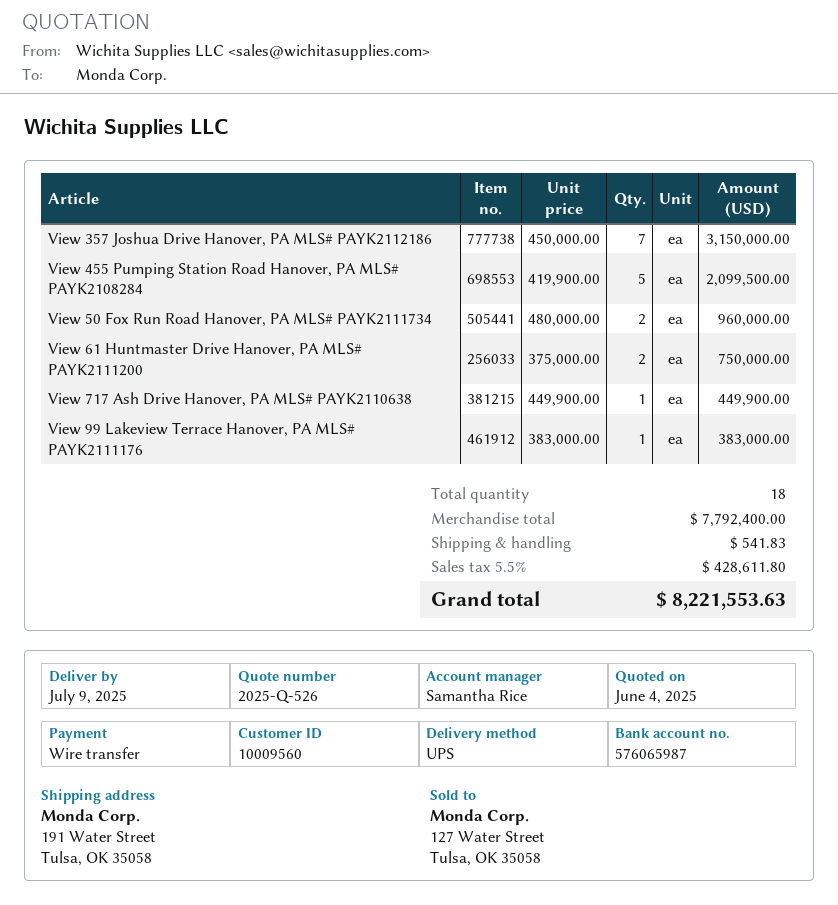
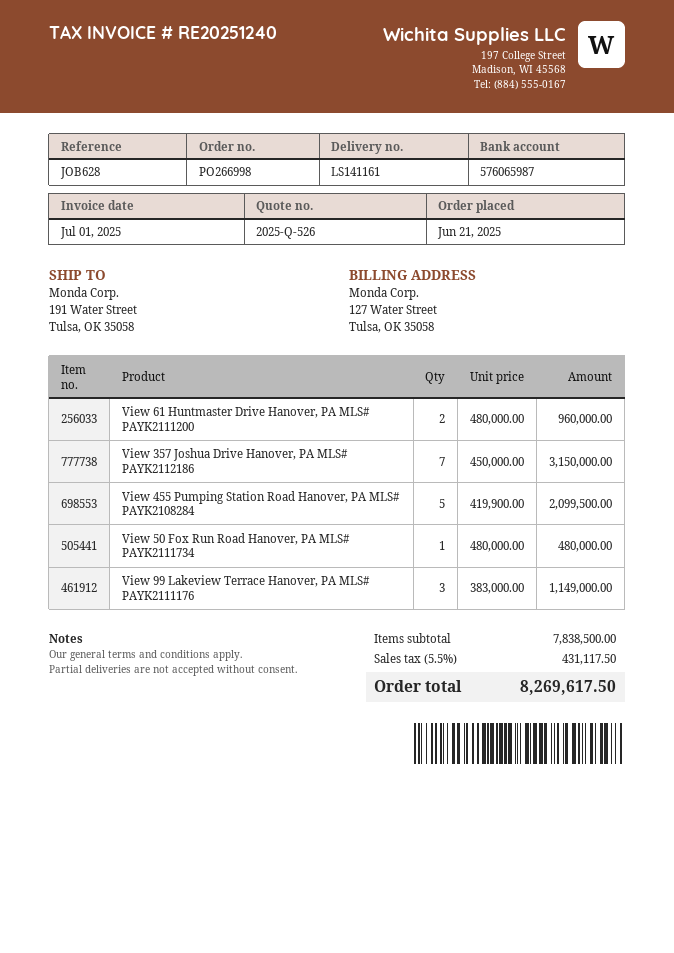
View 50 Fox Run Road Hanover, PA MLS# PAYK2111734: 2 x 480000.00 = 960000.00 -> 1 x 480000.00 = 480000.00
View 61 Huntmaster Drive Hanover, PA MLS# PAYK2111200: 2 x 375000.00 = 750000.00 -> 2 x 480000.00 = 960000.00
View 717 Ash Drive Hanover, PA MLS# PAYK2110638: 1 x 449900.00 = 449900.00 -> none
View 99 Lakeview Terrace Hanover, PA MLS# PAYK2111176: 1 x 383000.00 = 383000.00 -> 3 x 383000.00 = 1149000.00
subtotal: 7792400.00 -> 7838500.00
shipping: 541.83 -> none
tax: 5.5% = 428611.80 -> 5.5% = 431117.50
total: 8221553.63 -> 8269617.50

